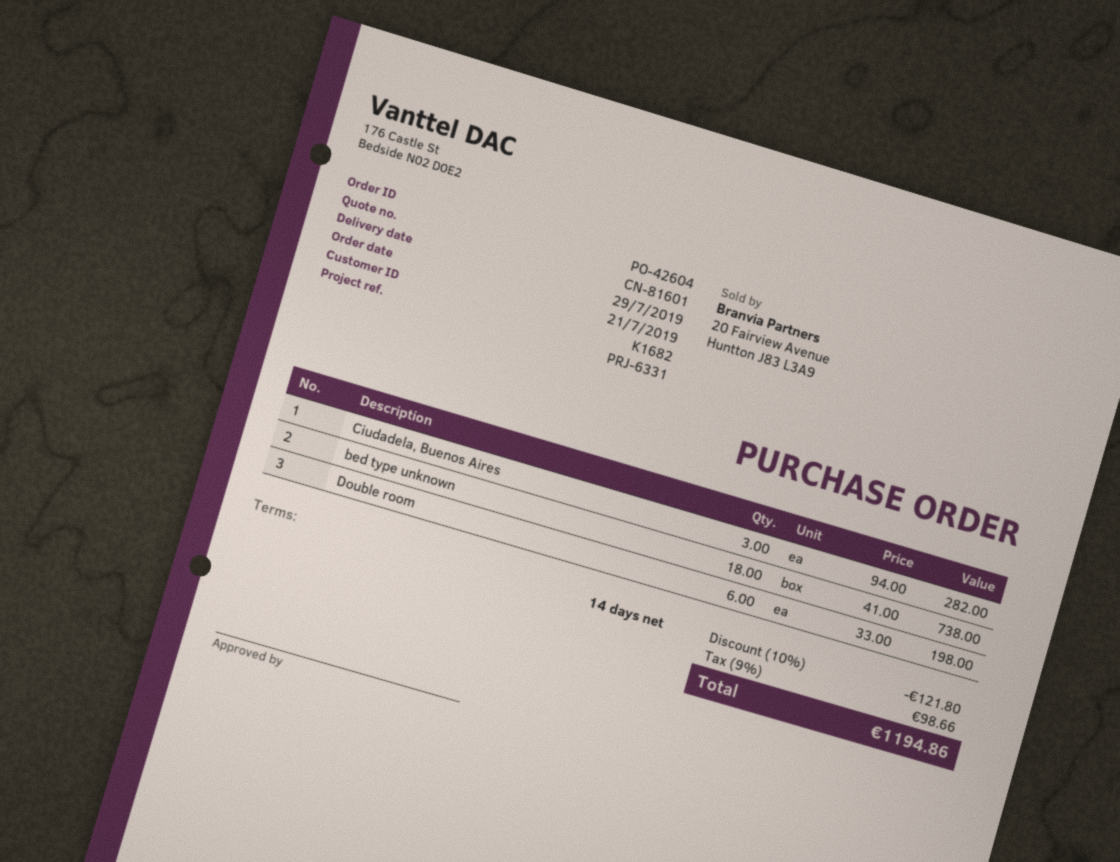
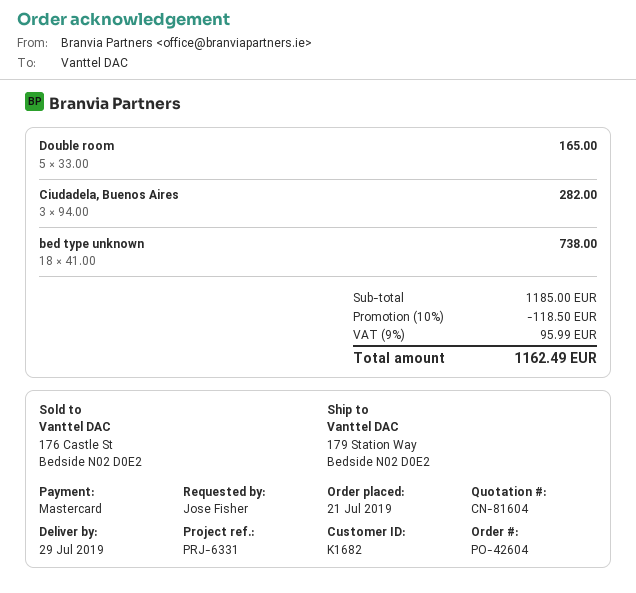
quote number: CN-81601 -> CN-81604
Double room: 6 x 33.00 = 198.00 -> 5 x 33.00 = 165.00
discount: 10% = 121.80 -> 10% = 118.50
tax: 9% = 98.66 -> 9% = 95.99
total: 1194.86 -> 1162.49

